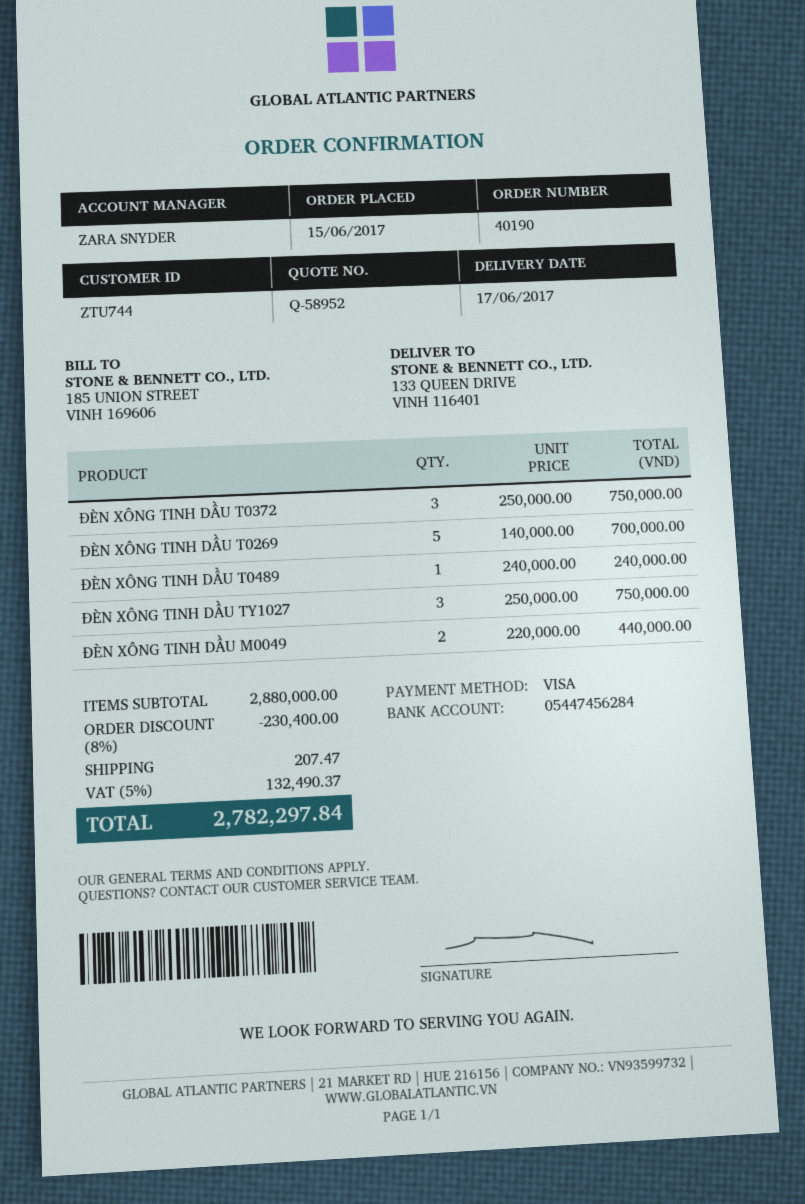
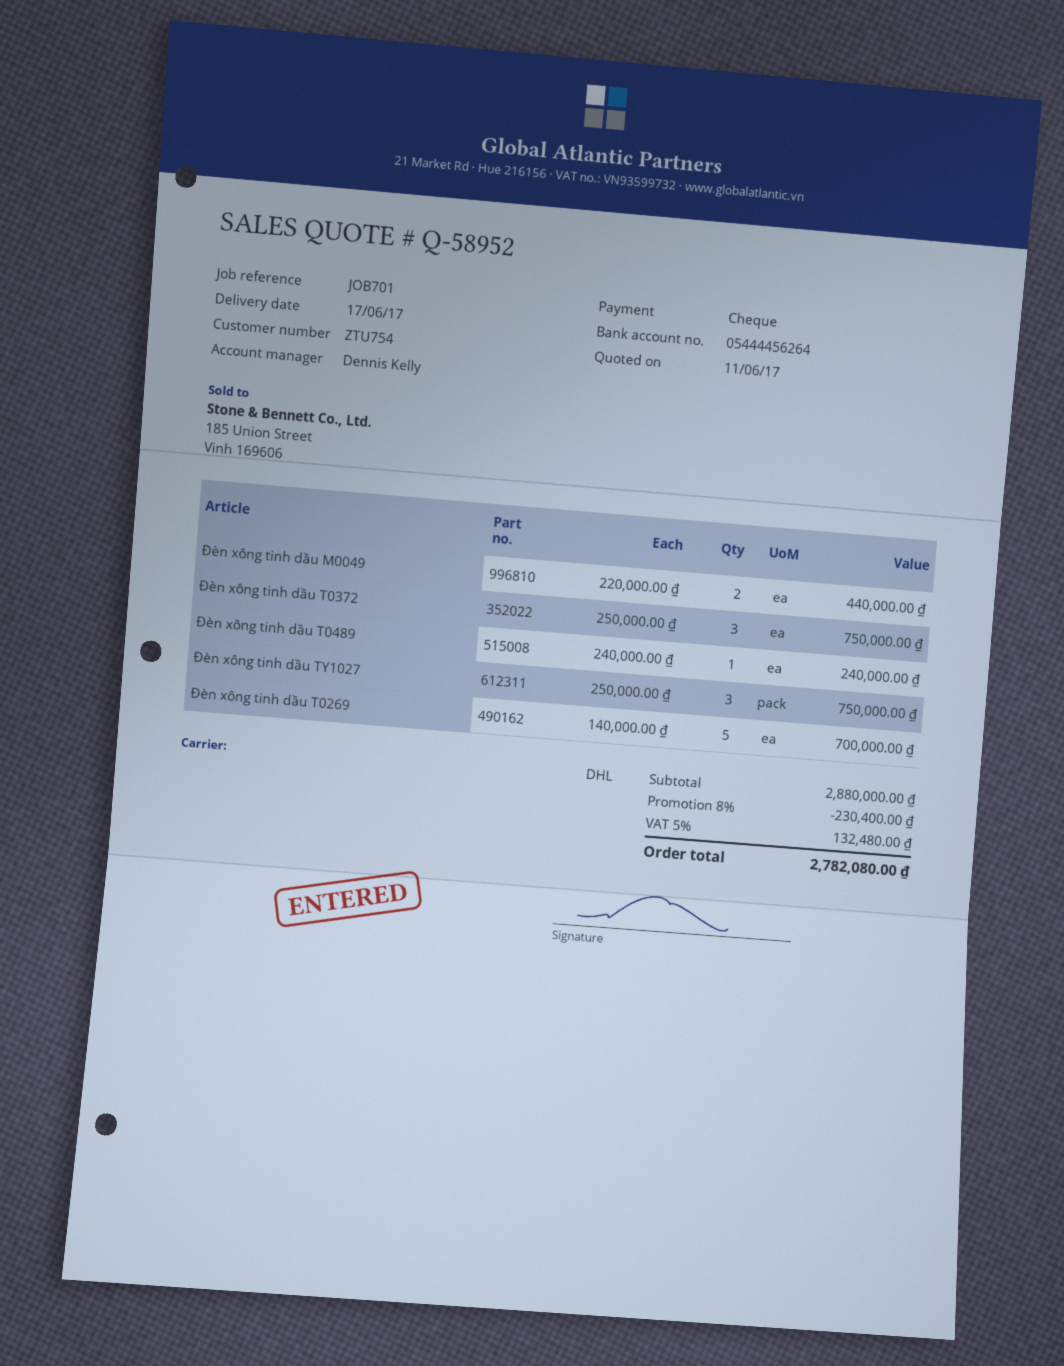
customer number: ZTU744 -> ZTU754
sales rep: ZARA SNYDER -> Dennis Kelly
payment method: Visa -> cheque
bank account: 05447456284 -> 05444456264
shipping: 207.47 -> none
tax: 5% = 132490.37 -> 5% = 132480.00
total: 2782297.84 -> 2782080.00

